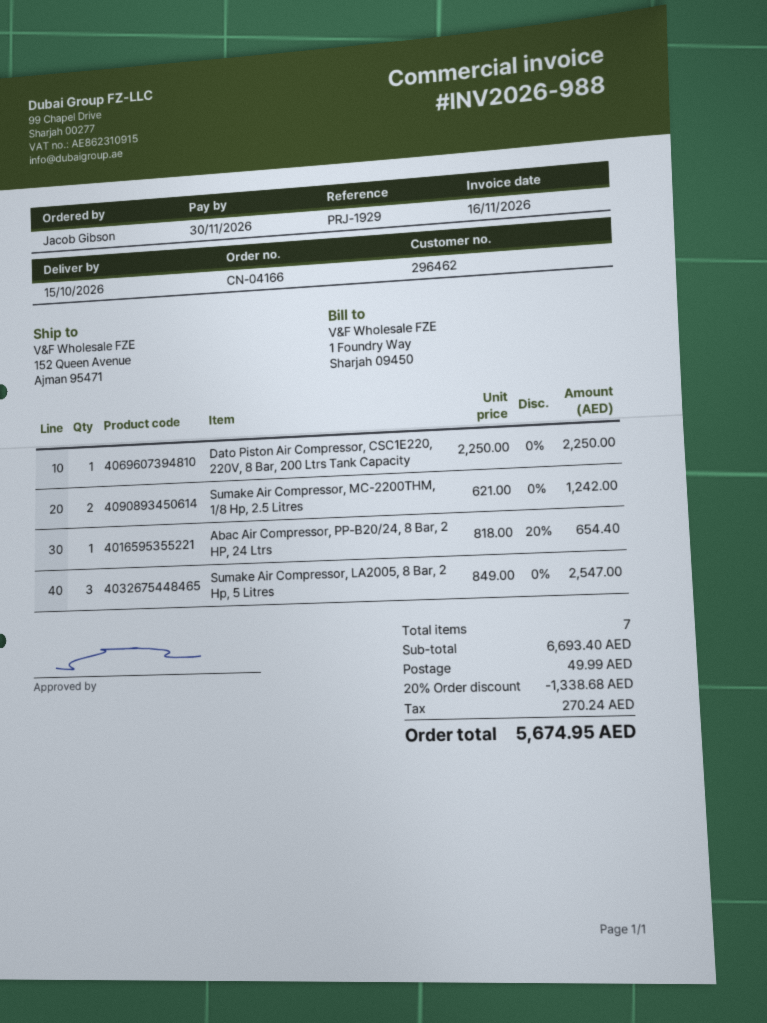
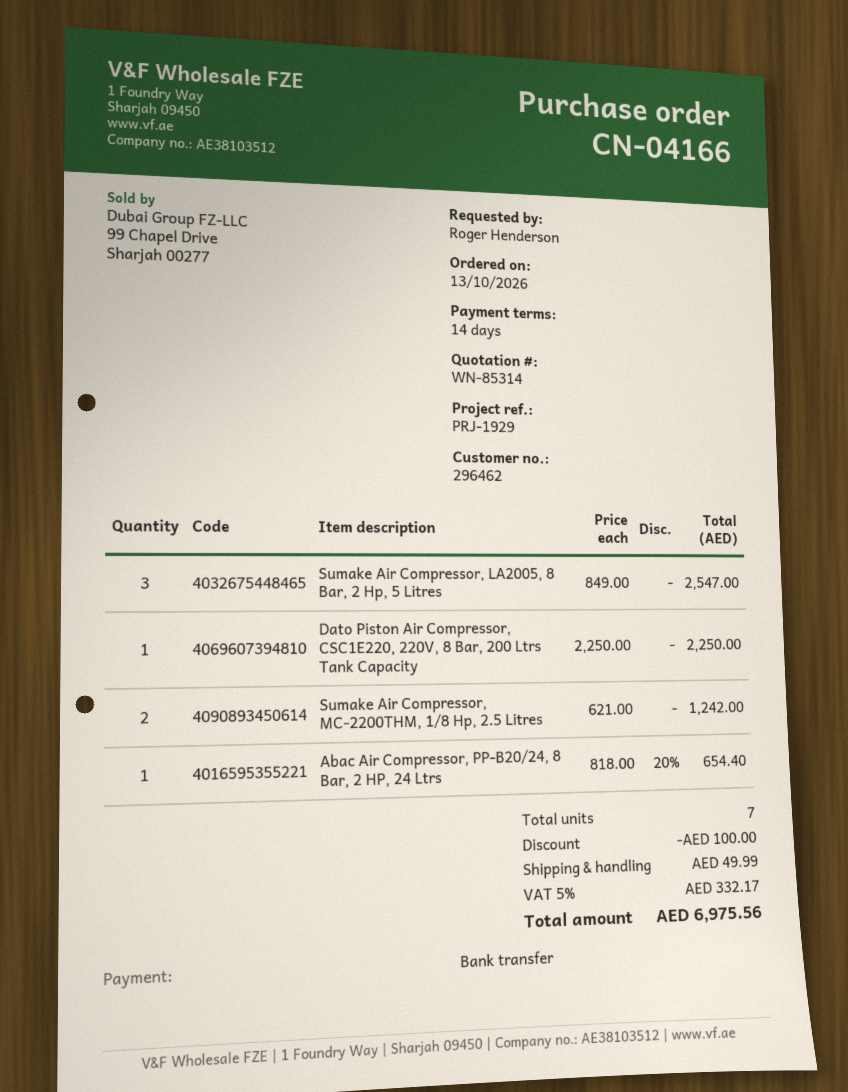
ordered by: Jacob Gibson -> Roger Henderson
discount: 1338.68 -> 100.00
tax: 270.24 -> 332.17
total: 5674.95 -> 6975.56

